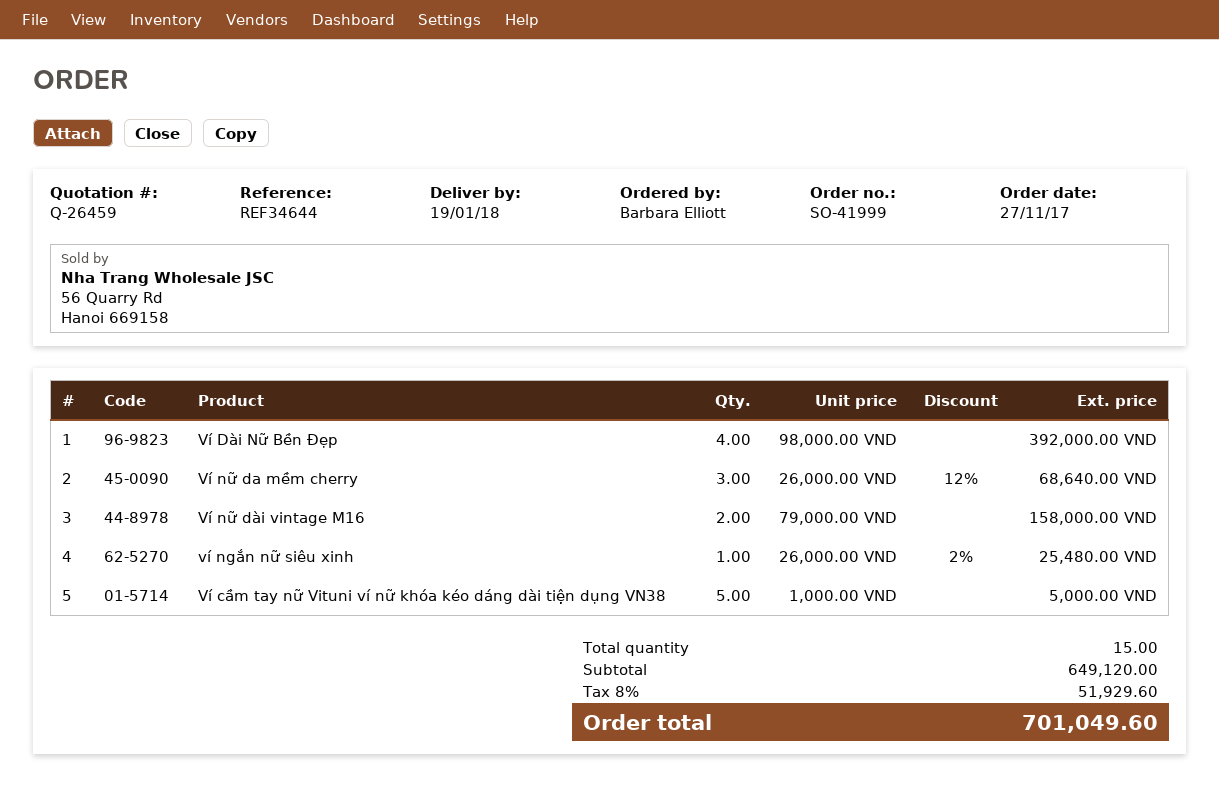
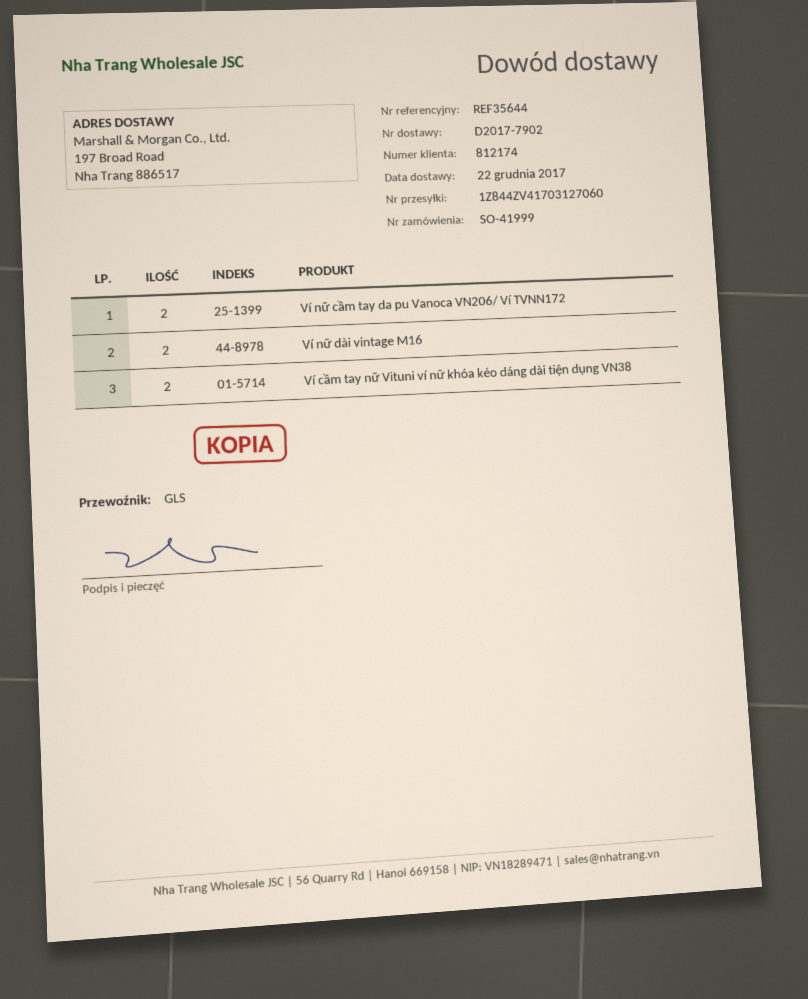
delivery date: 2018-01-19 -> 2017-12-22
reference: REF34644 -> REF35644
Ví Dài Nữ Bền Đẹp: 4 -> none
Ví nữ da mềm cherry: 3 -> none
ví ngắn nữ siêu xinh: 1 -> none
Ví cầm tay nữ Vituni ví nữ khóa kéo dáng dài tiện dụng VN38: 5 -> 2
Ví nữ cầm tay da pu Vanoca VN206/ Ví TVNN172: none -> 2

